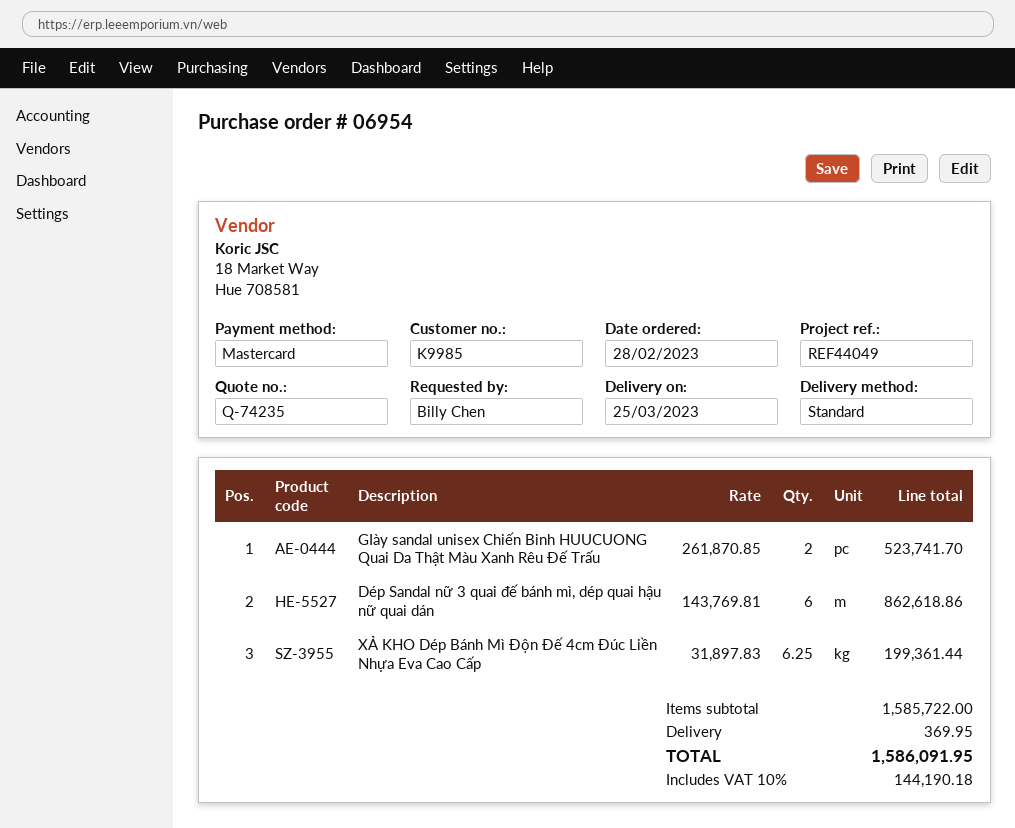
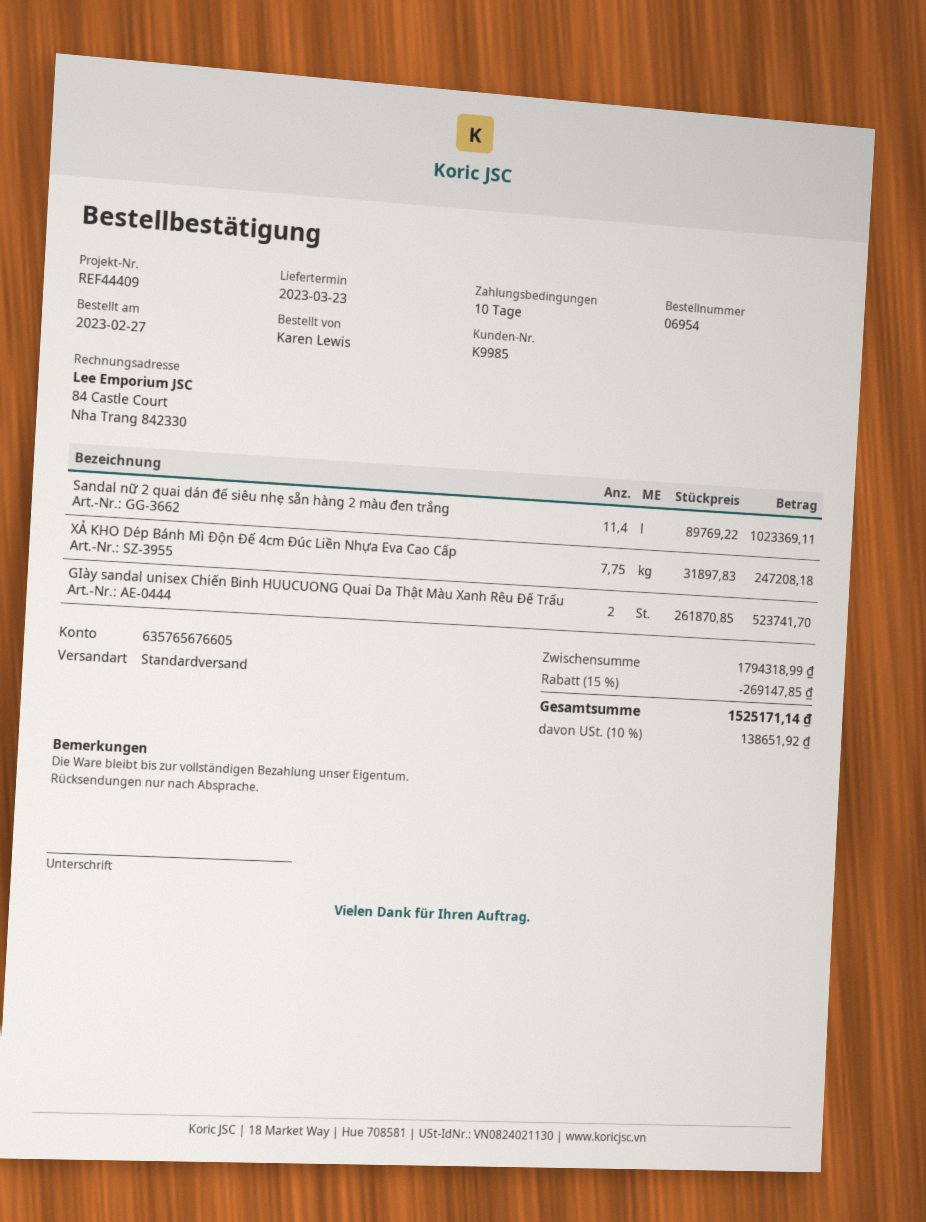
order date: 2023-02-28 -> 2023-02-27
delivery date: 2023-03-25 -> 2023-03-23
reference: REF44049 -> REF44409
ordered by: Billy Chen -> Karen Lewis
Dép Sandal nữ 3 quai đế bánh mì, dép quai hậu nữ quai dán: 6 x 143769.81 = 862618.86 -> none
XẢ KHO Dép Bánh Mì Độn Đế 4cm Đúc Liền Nhựa Eva Cao Cấp: 6.25 x 31897.83 = 199361.44 -> 7.75 x 31897.83 = 247208.18
Sandal nữ 2 quai dán đế siêu nhẹ sẵn hàng 2 màu đen trắng: none -> 11.4 x 89769.22 = 1023369.11
subtotal: 1585722.00 -> 1794318.99
discount: none -> 15% = 269147.85
shipping: 369.95 -> none
tax: 10% = 144190.18 -> 10% = 138651.92
total: 1586091.95 -> 1525171.14

